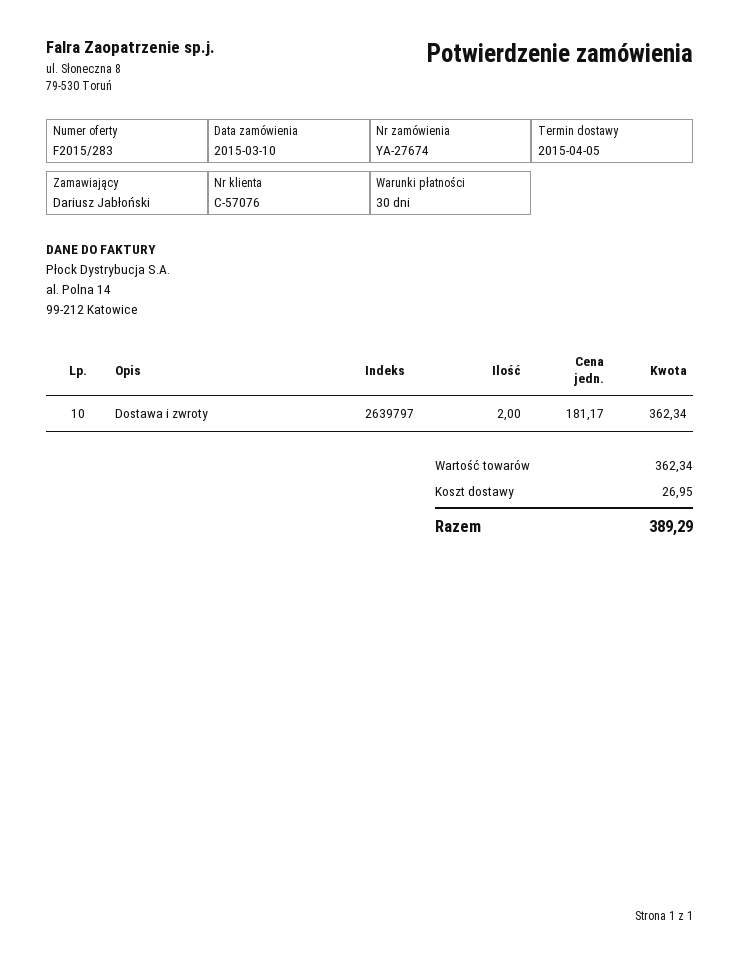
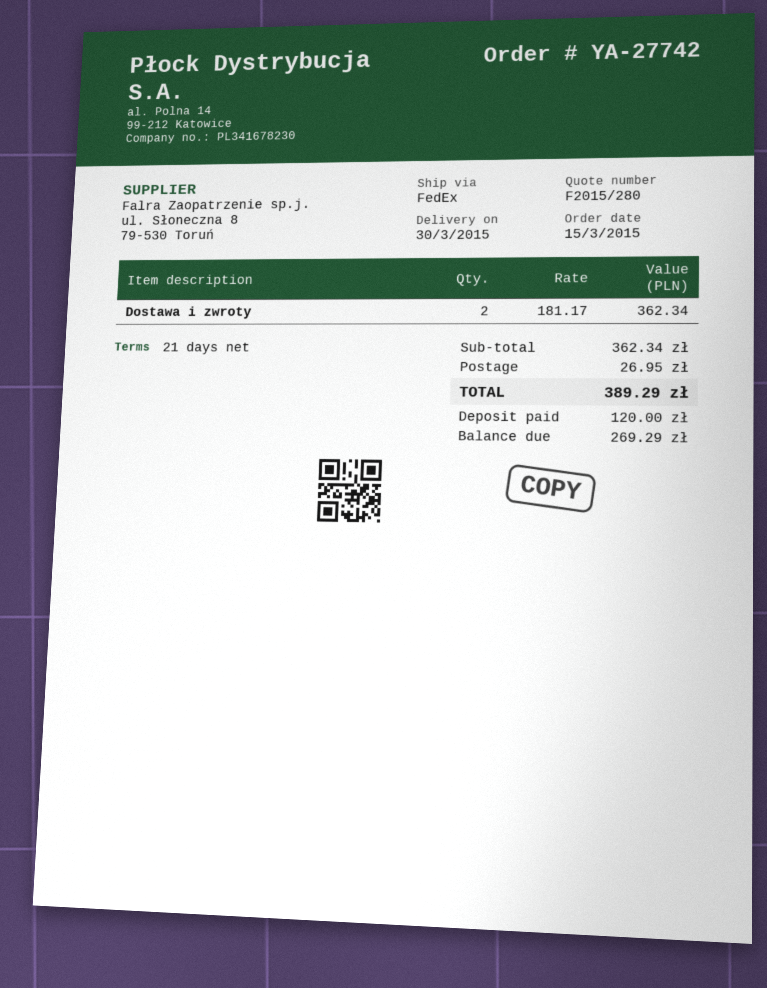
quote number: F2015/283 -> F2015/280
order number: YA-27674 -> YA-27742
order date: 2015-03-10 -> 2015-03-15
delivery date: 2015-04-05 -> 2015-03-30
payment terms: 30 days -> 21 days

